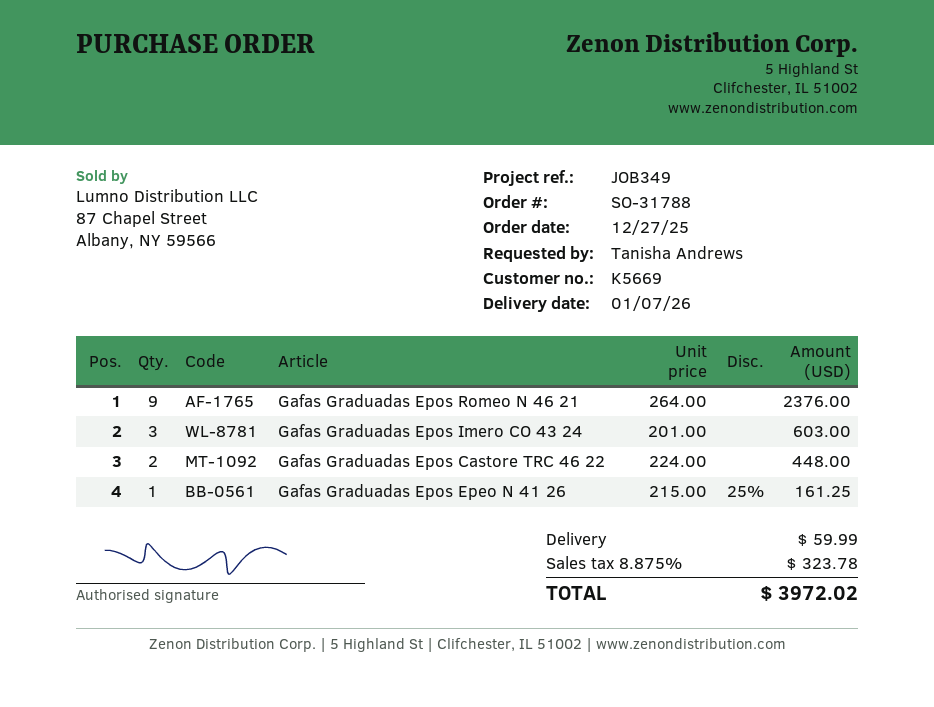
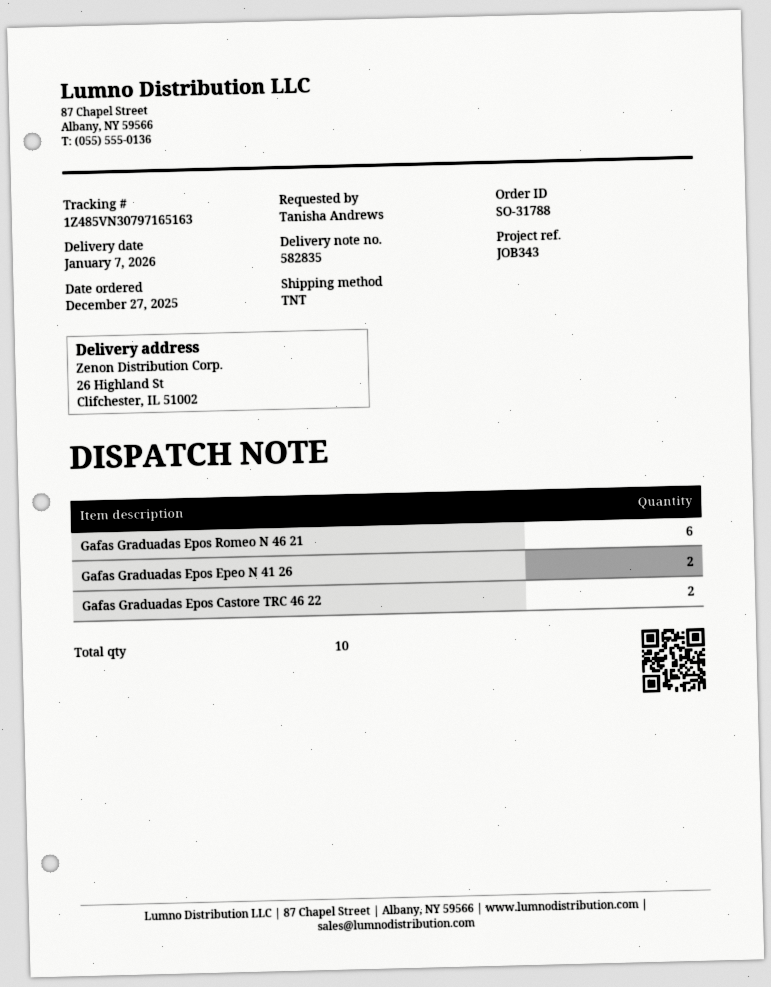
reference: JOB349 -> JOB343
Gafas Graduadas Epos Romeo N 46 21: 9 -> 6
Gafas Graduadas Epos Imero CO 43 24: 3 -> none
Gafas Graduadas Epos Epeo N 41 26: 1 -> 2

